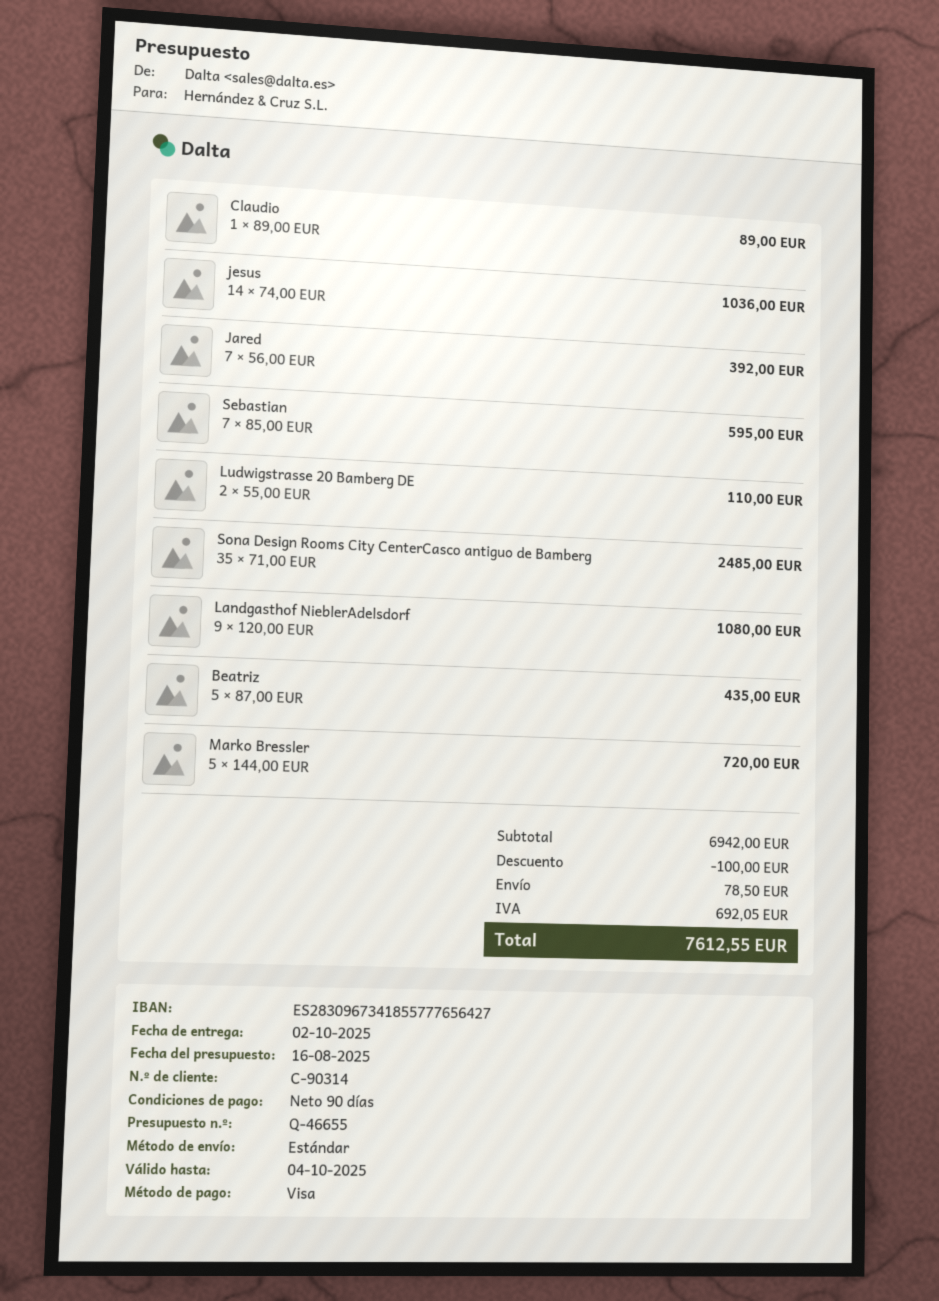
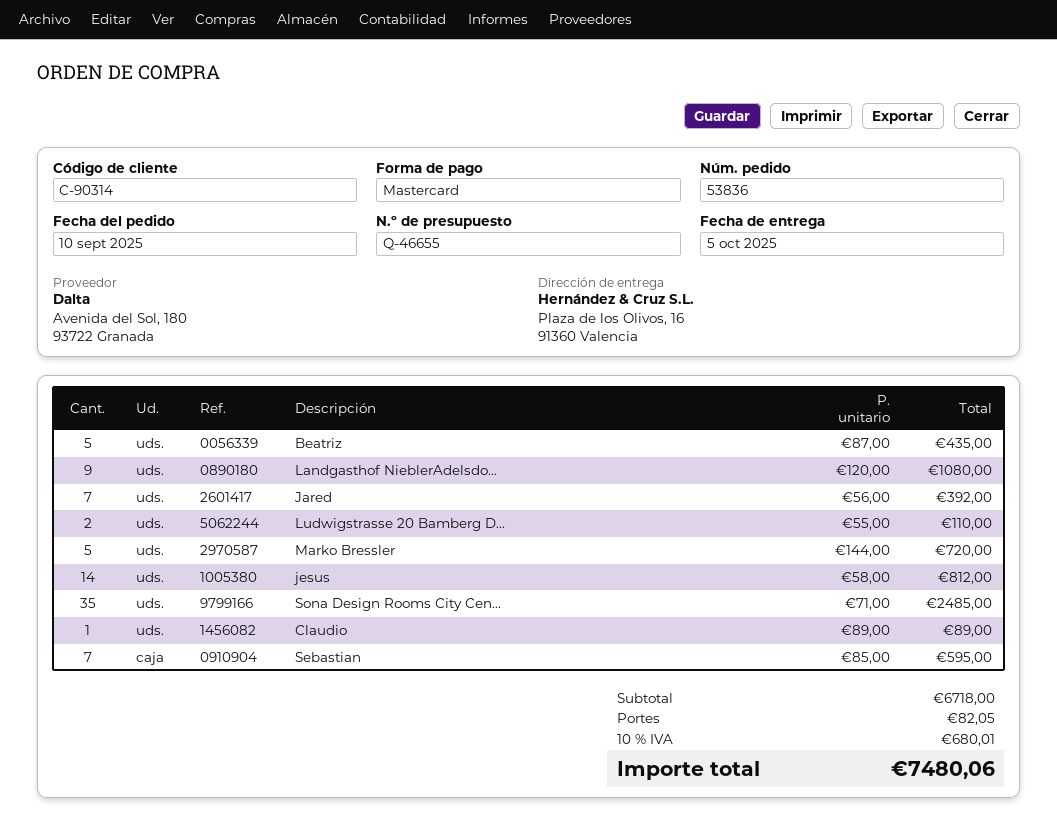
delivery date: 2025-10-02 -> 2025-10-05
payment method: Visa -> Mastercard
jesus: 14 x 74.00 = 1036.00 -> 14 x 58.00 = 812.00
subtotal: 6942.00 -> 6718.00
discount: 100.00 -> none
shipping: 78.50 -> 82.05
tax: 692.05 -> 680.01
total: 7612.55 -> 7480.06

